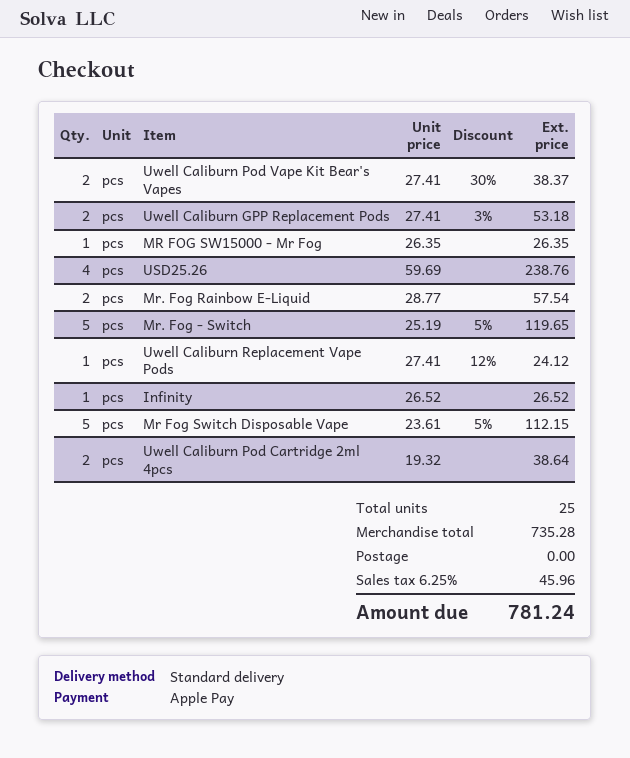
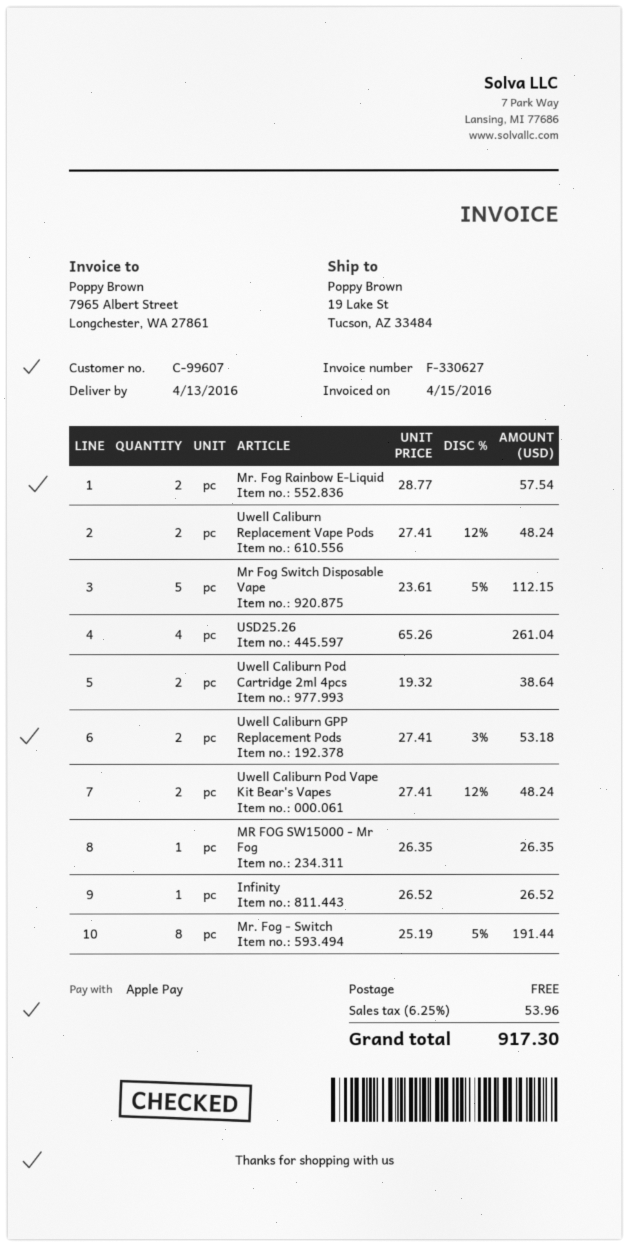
Uwell Caliburn Pod Vape Kit Bear's Vapes: 2 x 27.41 - 30% = 38.37 -> 2 x 27.41 - 12% = 48.24
USD25.26: 4 x 59.69 = 238.76 -> 4 x 65.26 = 261.04
Mr. Fog - Switch: 5 x 25.19 - 5% = 119.65 -> 8 x 25.19 - 5% = 191.44
Uwell Caliburn Replacement Vape Pods: 1 x 27.41 - 12% = 24.12 -> 2 x 27.41 - 12% = 48.24
tax: 6.25% = 45.96 -> 6.25% = 53.96
total: 781.24 -> 917.30

